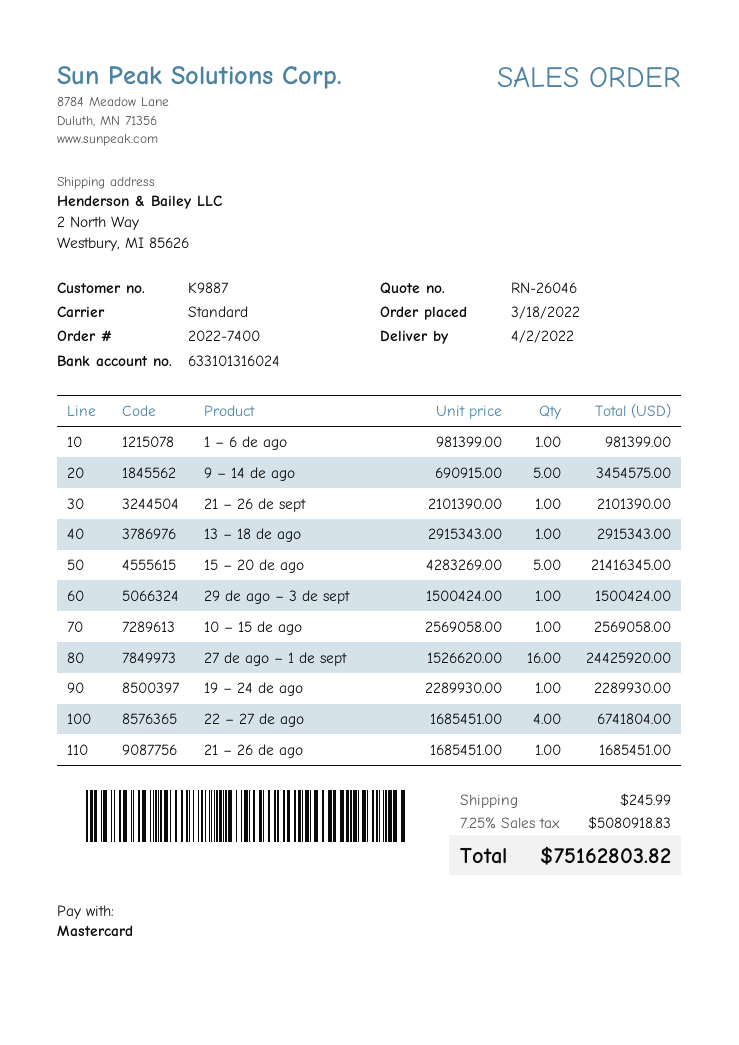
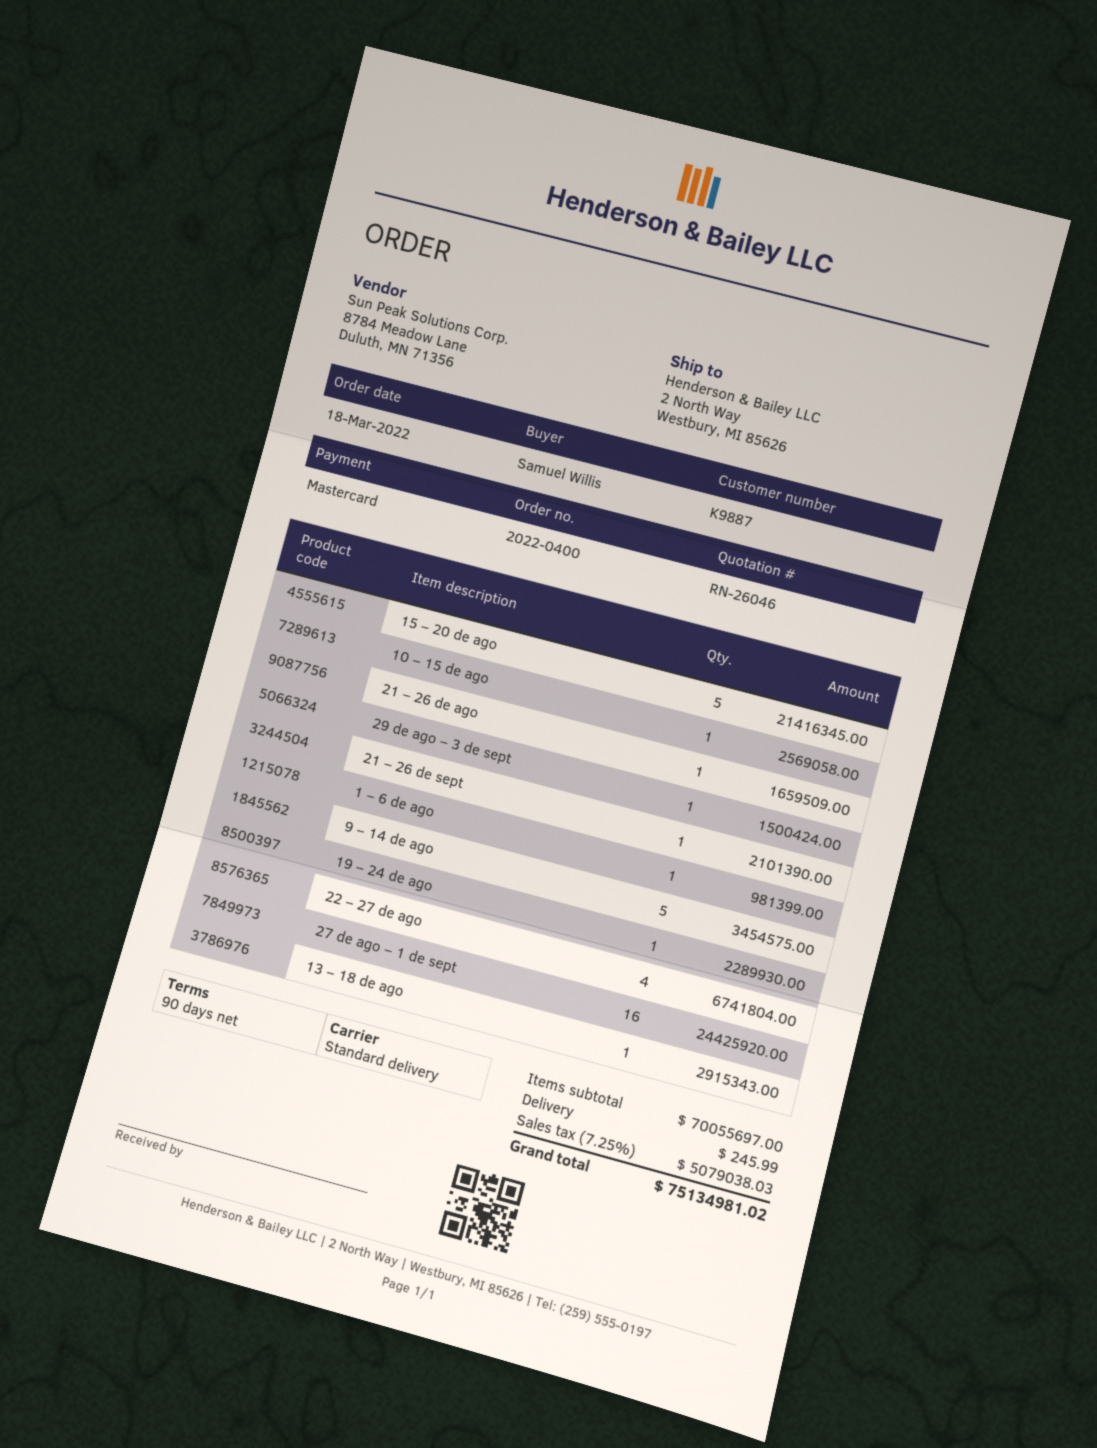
order number: 2022-7400 -> 2022-0400
21 – 26 de ago: 1 for 1685451.00 -> 1 for 1659509.00
tax: 7.25% = 5080918.83 -> 7.25% = 5079038.03
total: 75162803.82 -> 75134981.02

